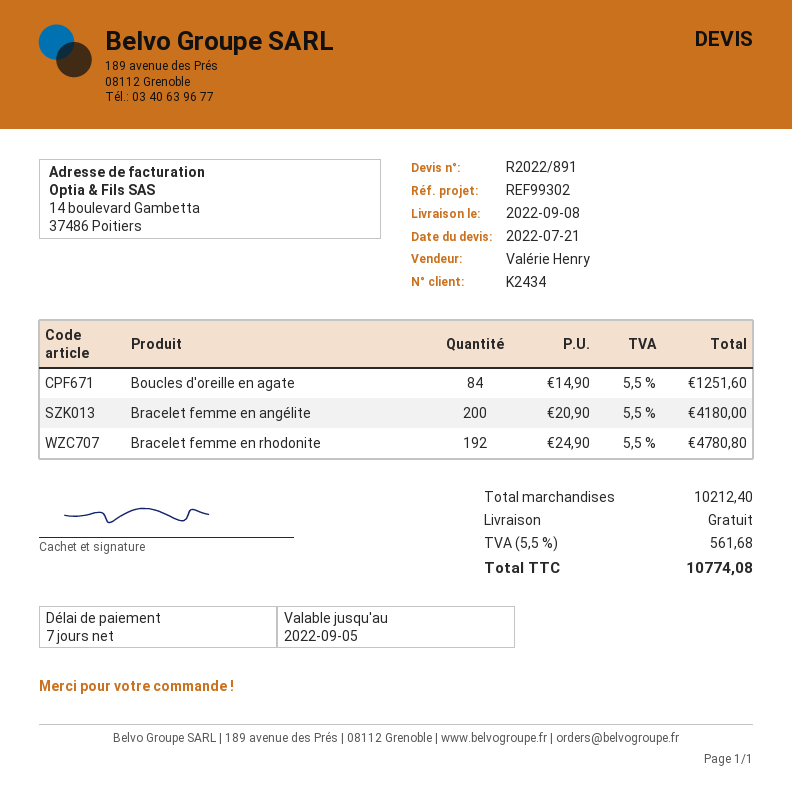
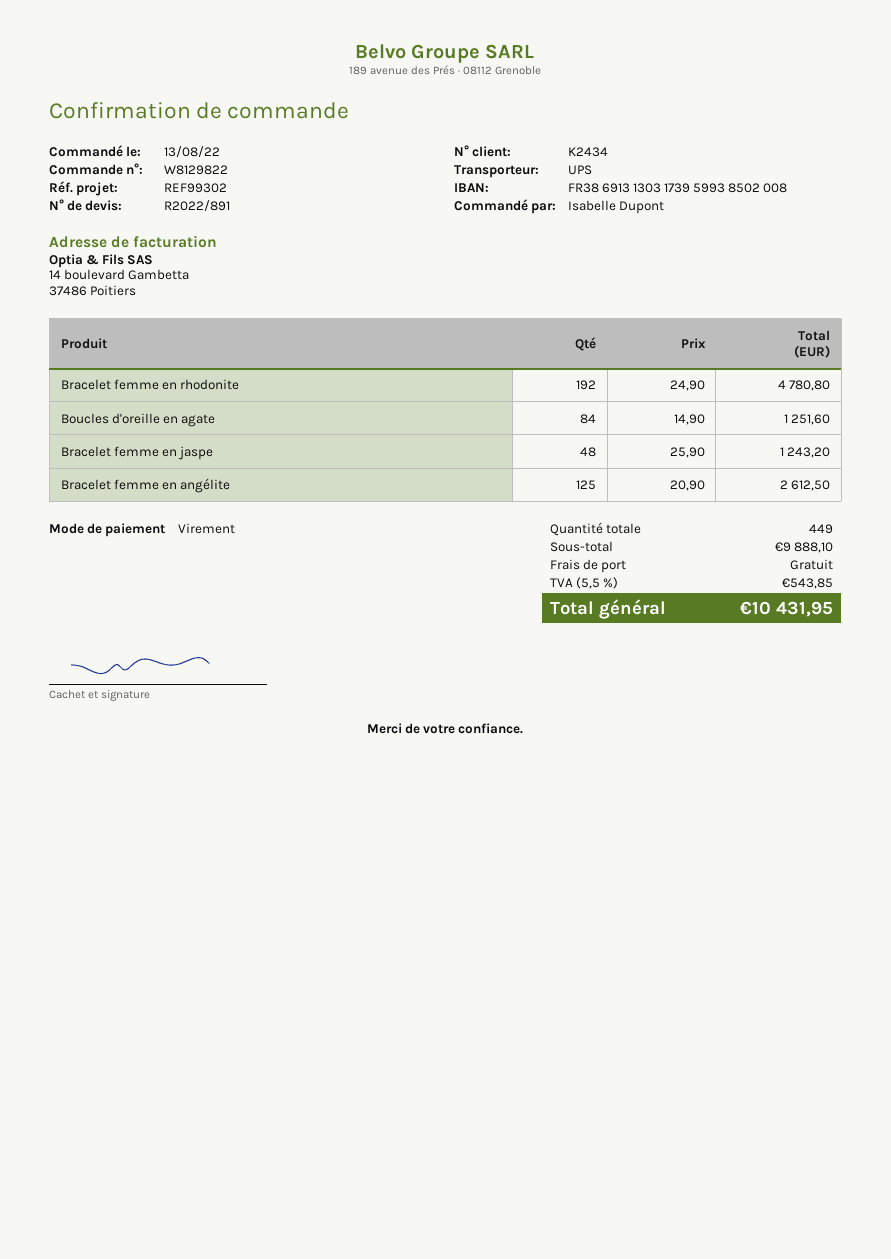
Bracelet femme en angélite: 200 x 20.90 = 4180.00 -> 125 x 20.90 = 2612.50
Bracelet femme en jaspe: none -> 48 x 25.90 = 1243.20
subtotal: 10212.40 -> 9888.10
tax: 5.5% = 561.68 -> 5.5% = 543.85
total: 10774.08 -> 10431.95

